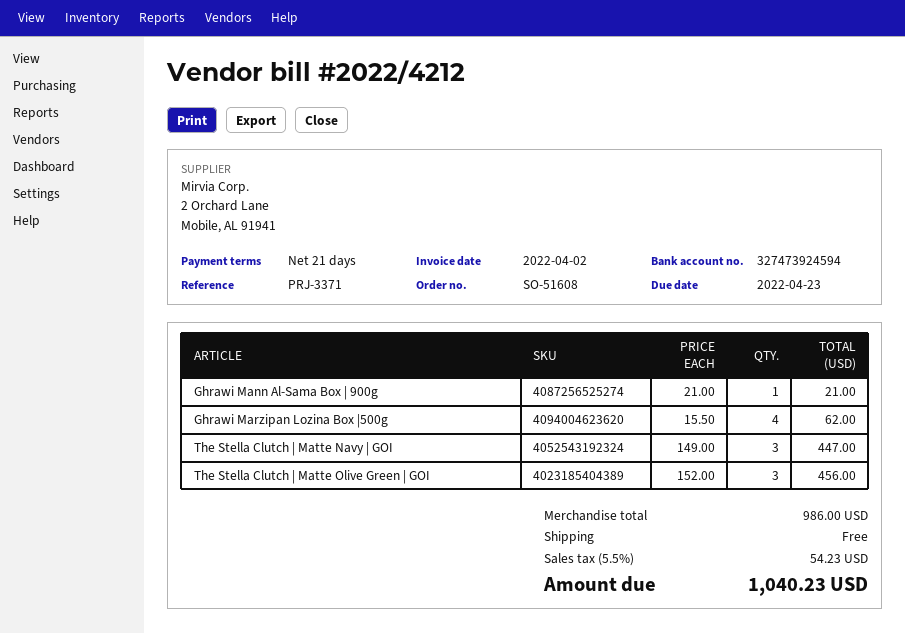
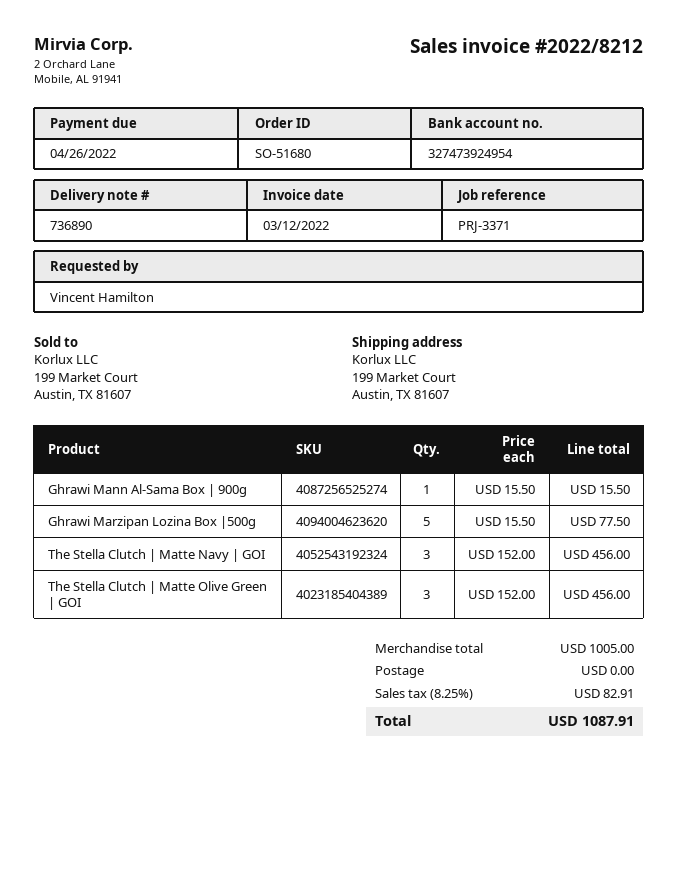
order number: SO-51608 -> SO-51680
invoice number: 2022/4212 -> 2022/8212
invoice date: 2022-04-02 -> 2022-03-12
due date: 2022-04-23 -> 2022-04-26
bank account: 327473924594 -> 327473924954
Ghrawi Mann Al-Sama Box | 900g: 1 x 21.00 = 21.00 -> 1 x 15.50 = 15.50
Ghrawi Marzipan Lozina Box |500g: 4 x 15.50 = 62.00 -> 5 x 15.50 = 77.50
The Stella Clutch | Matte Navy | GOI: 3 x 149.00 = 447.00 -> 3 x 152.00 = 456.00
subtotal: 986.00 -> 1005.00
tax: 5.5% = 54.23 -> 8.25% = 82.91
total: 1040.23 -> 1087.91

